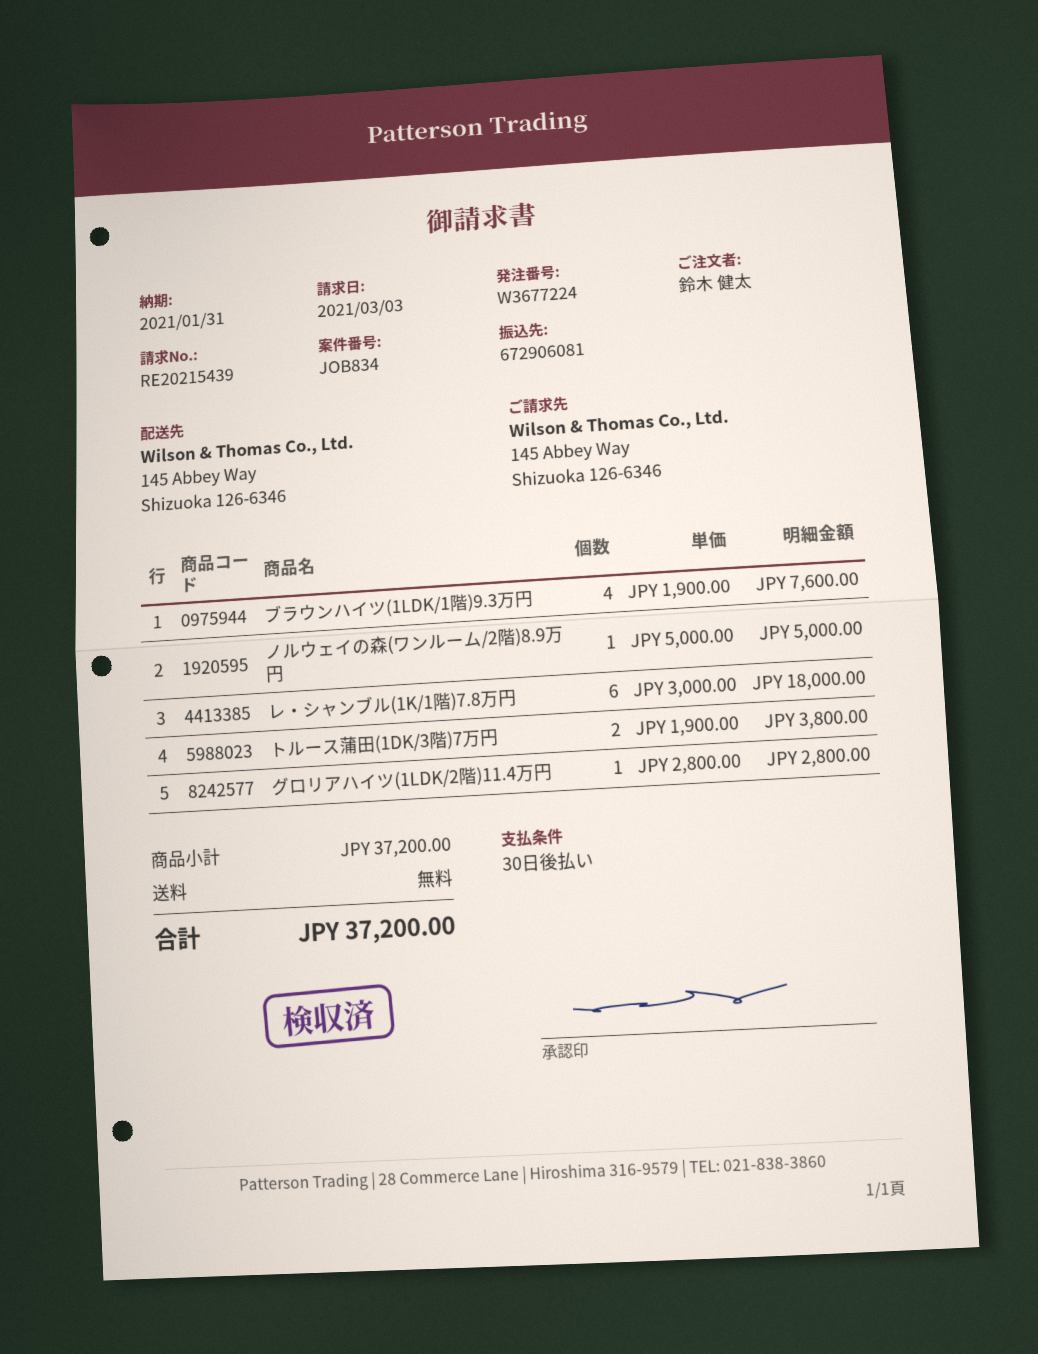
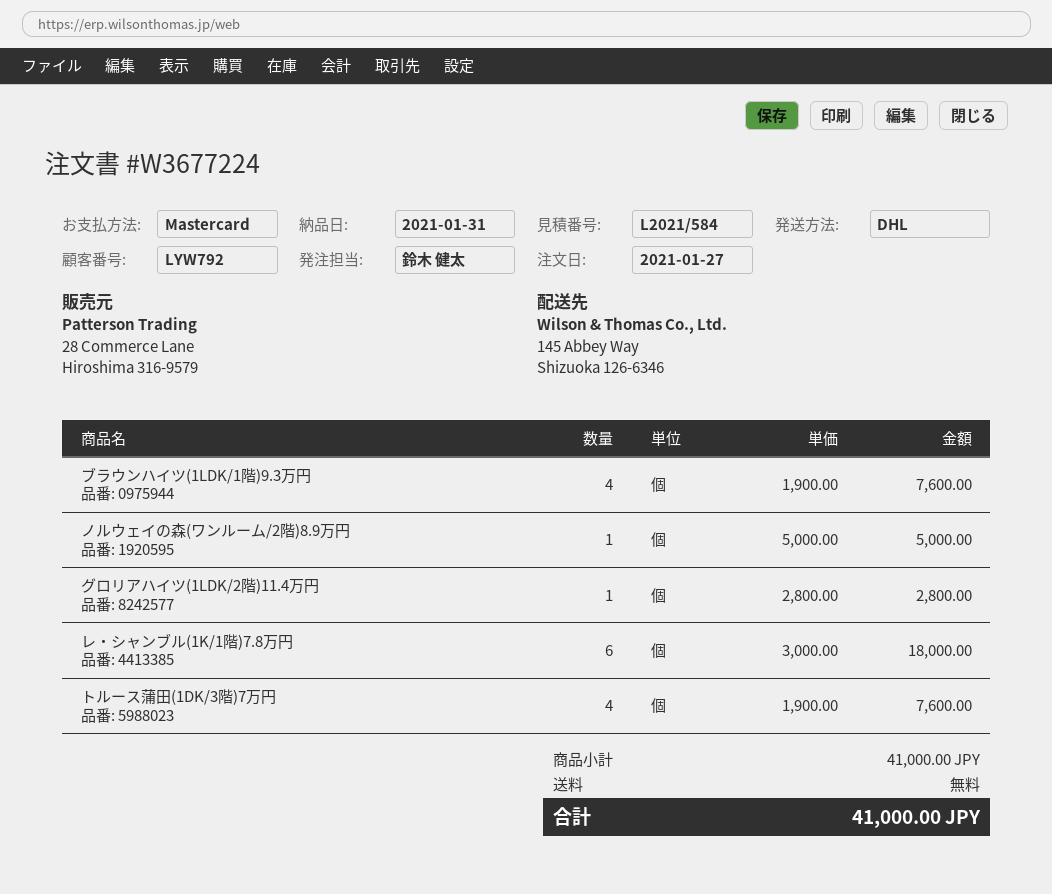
トルース蒲田(1DK/3階)7万円: 2 x 1900.00 = 3800.00 -> 4 x 1900.00 = 7600.00
subtotal: 37200.00 -> 41000.00
total: 37200.00 -> 41000.00

